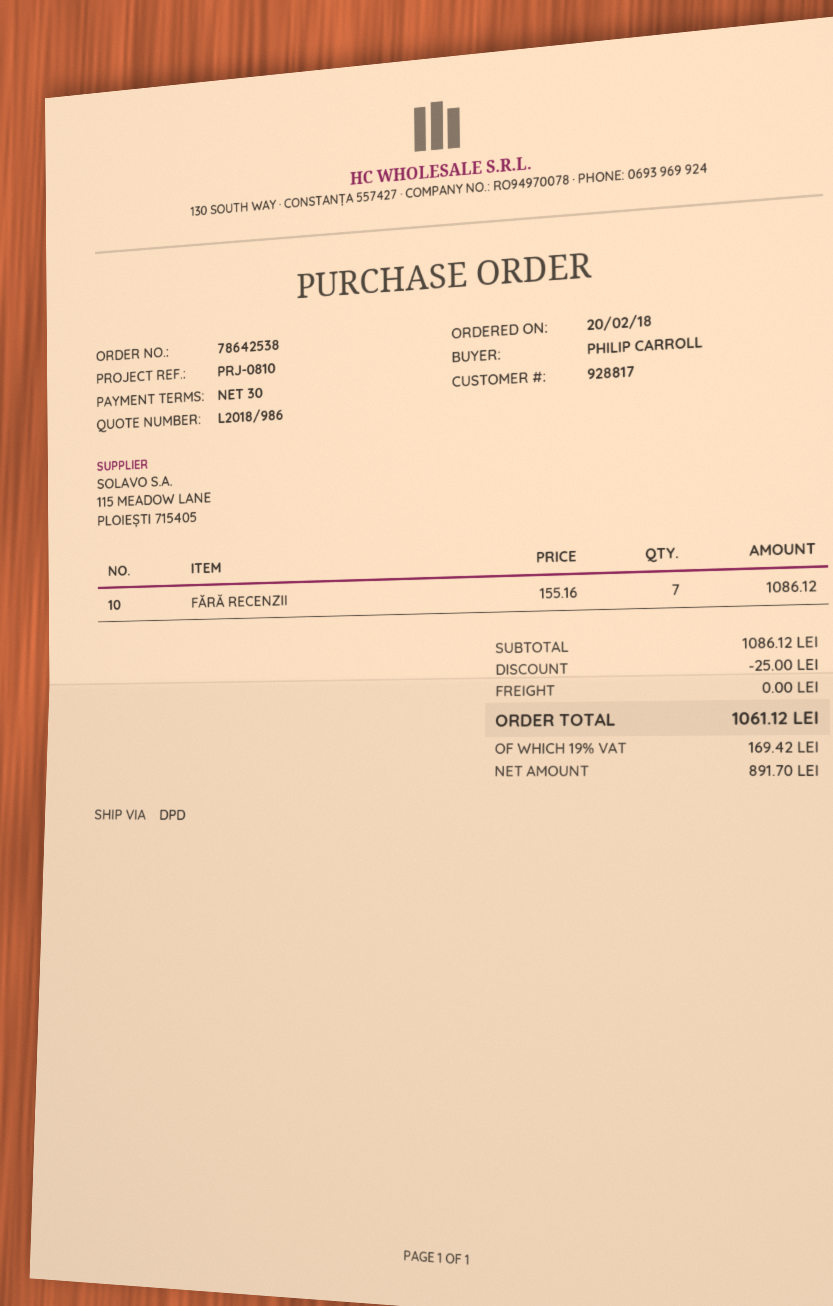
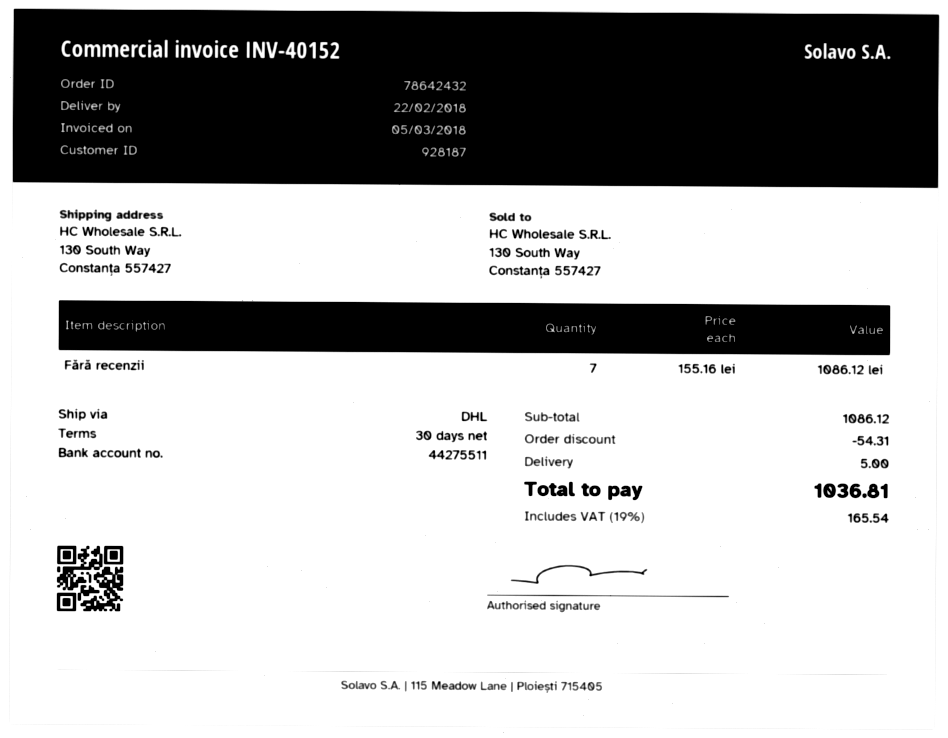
order number: 78642538 -> 78642432
customer number: 928817 -> 928187
shipping method: DPD -> DHL
discount: 25.00 -> 54.31
shipping: 0.00 -> 5.00
tax: 19% = 169.42 -> 19% = 165.54
total: 1061.12 -> 1036.81

